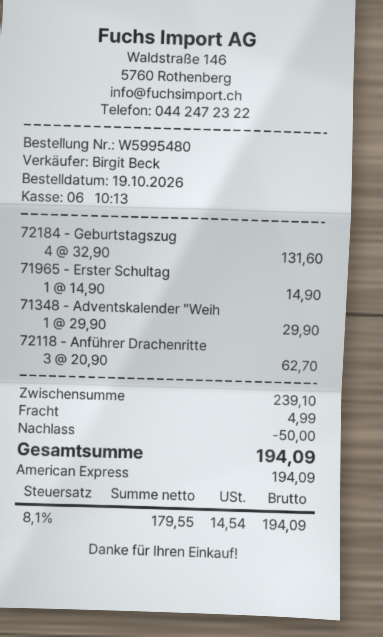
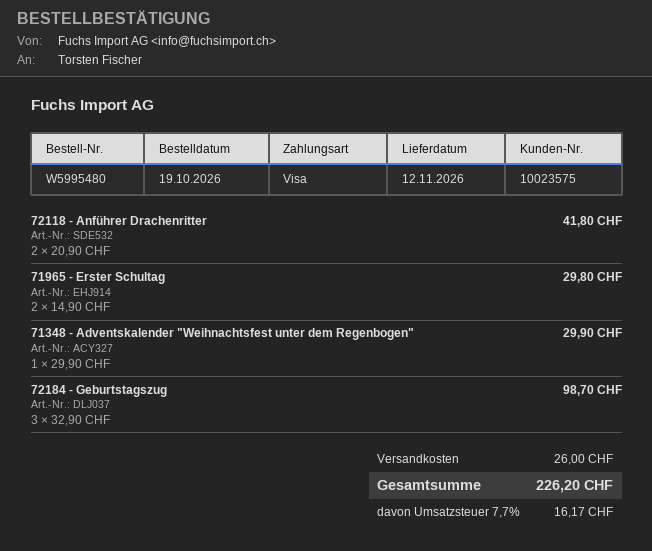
payment method: American Express -> Visa
72184 - Geburtstagszug: 4 x 32.90 = 131.60 -> 3 x 32.90 = 98.70
71965 - Erster Schultag: 1 x 14.90 = 14.90 -> 2 x 14.90 = 29.80
72118 - Anführer Drachenritte: 3 x 20.90 = 62.70 -> 2 x 20.90 = 41.80
discount: 50.00 -> none
shipping: 4.99 -> 26.00
tax: 8.1% = 14.54 -> 7.7% = 16.17
total: 194.09 -> 226.20

